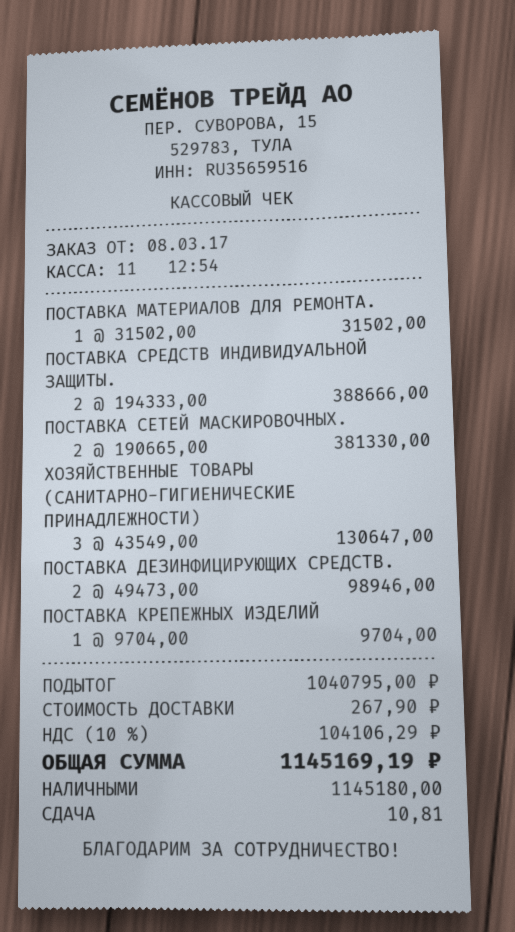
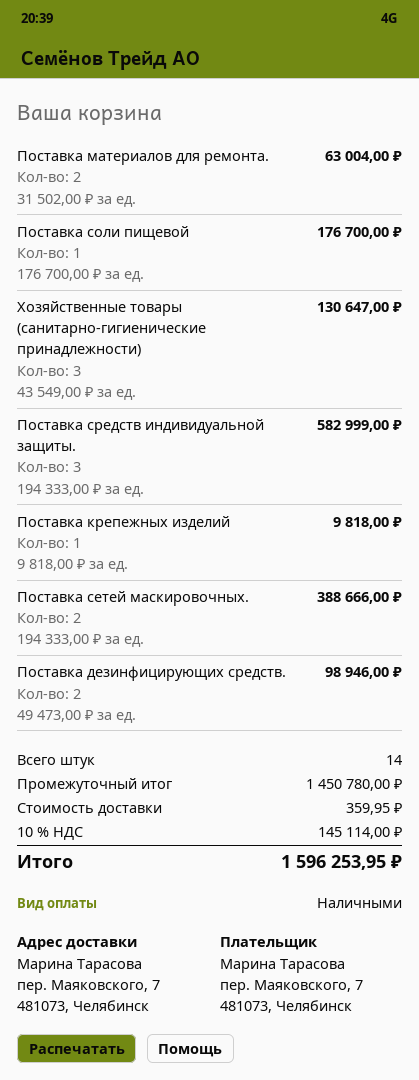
ПОСТАВКА МАТЕРИАЛОВ ДЛЯ РЕМОНТА.: 1 x 31502.00 = 31502.00 -> 2 x 31502.00 = 63004.00
ПОСТАВКА СРЕДСТВ ИНДИВИДУАЛЬНОЙ ЗАЩИТЫ.: 2 x 194333.00 = 388666.00 -> 3 x 194333.00 = 582999.00
ПОСТАВКА СЕТЕЙ МАСКИРОВОЧНЫХ.: 2 x 190665.00 = 381330.00 -> 2 x 194333.00 = 388666.00
ПОСТАВКА КРЕПЕЖНЫХ ИЗДЕЛИЙ: 1 x 9704.00 = 9704.00 -> 1 x 9818.00 = 9818.00
Поставка соли пищевой: none -> 1 x 176700.00 = 176700.00
subtotal: 1040795.00 -> 1450780.00
shipping: 267.90 -> 359.95
tax: 10% = 104106.29 -> 10% = 145114.00
total: 1145169.19 -> 1596253.95

